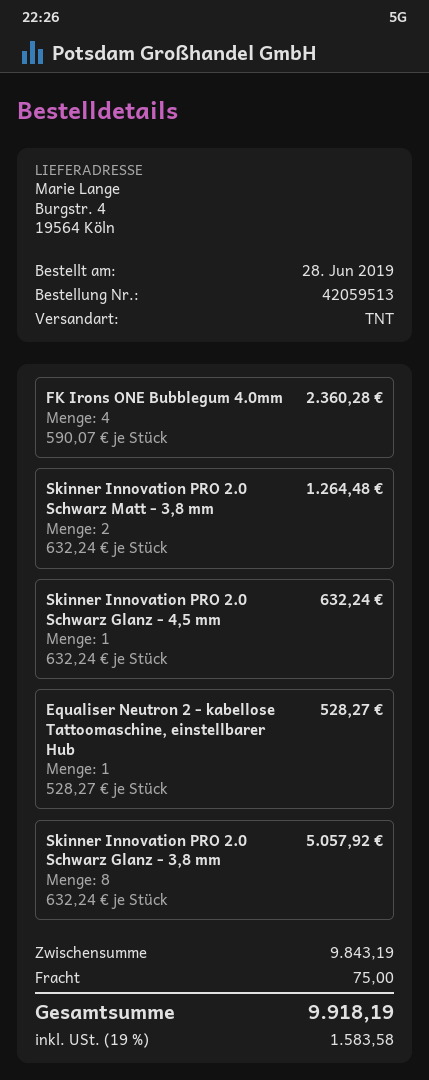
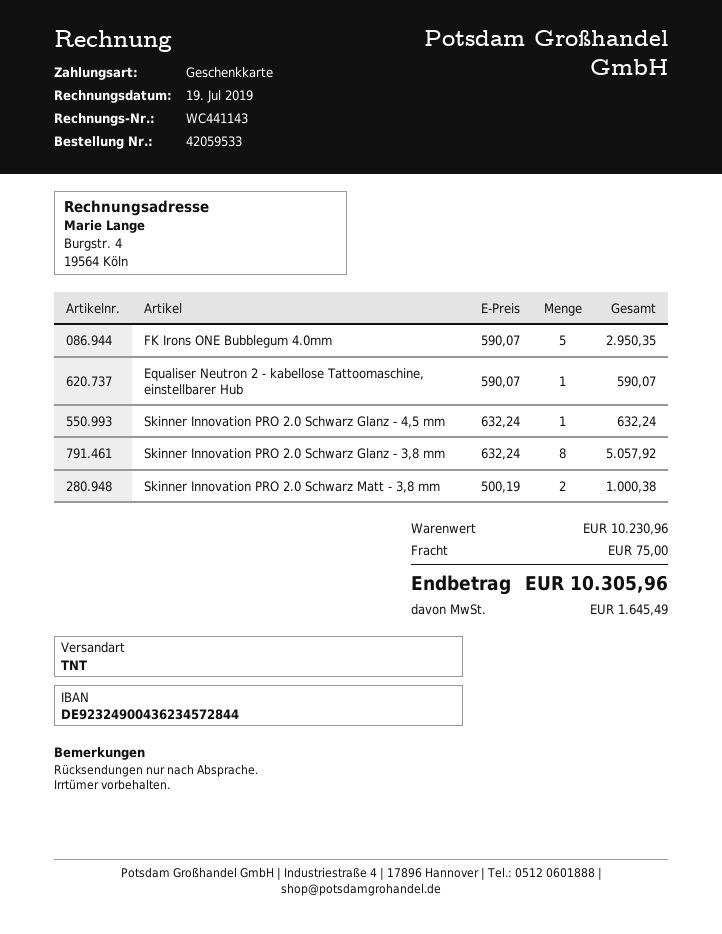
order number: 42059513 -> 42059533
FK Irons ONE Bubblegum 4.0mm: 4 x 590.07 = 2360.28 -> 5 x 590.07 = 2950.35
Skinner Innovation PRO 2.0 Schwarz Matt - 3,8 mm: 2 x 632.24 = 1264.48 -> 2 x 500.19 = 1000.38
Equaliser Neutron 2 - kabellose Tattoomaschine, einstellbarer Hub: 1 x 528.27 = 528.27 -> 1 x 590.07 = 590.07
subtotal: 9843.19 -> 10230.96
tax: 1583.58 -> 1645.49
total: 9918.19 -> 10305.96

